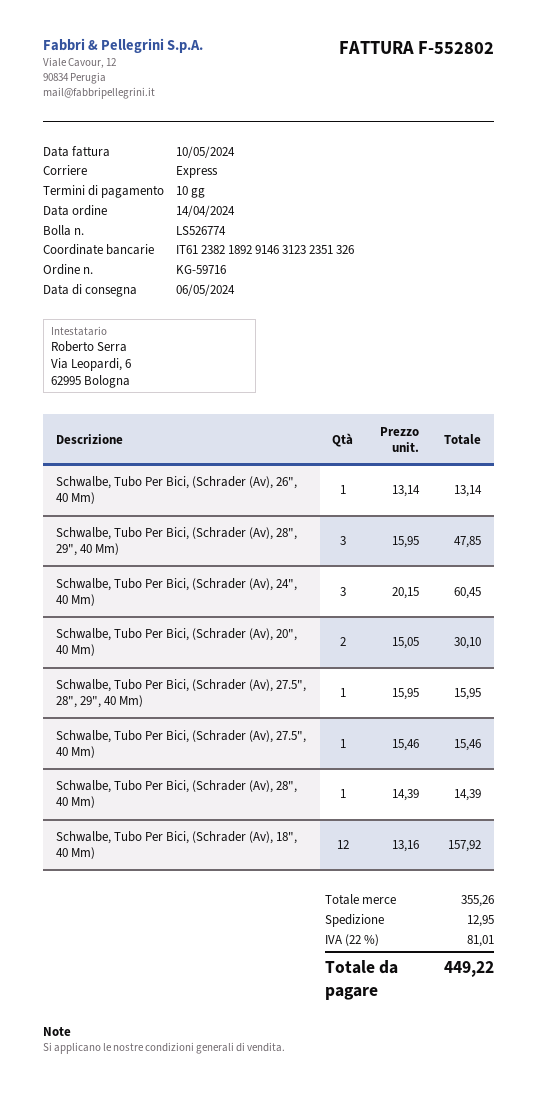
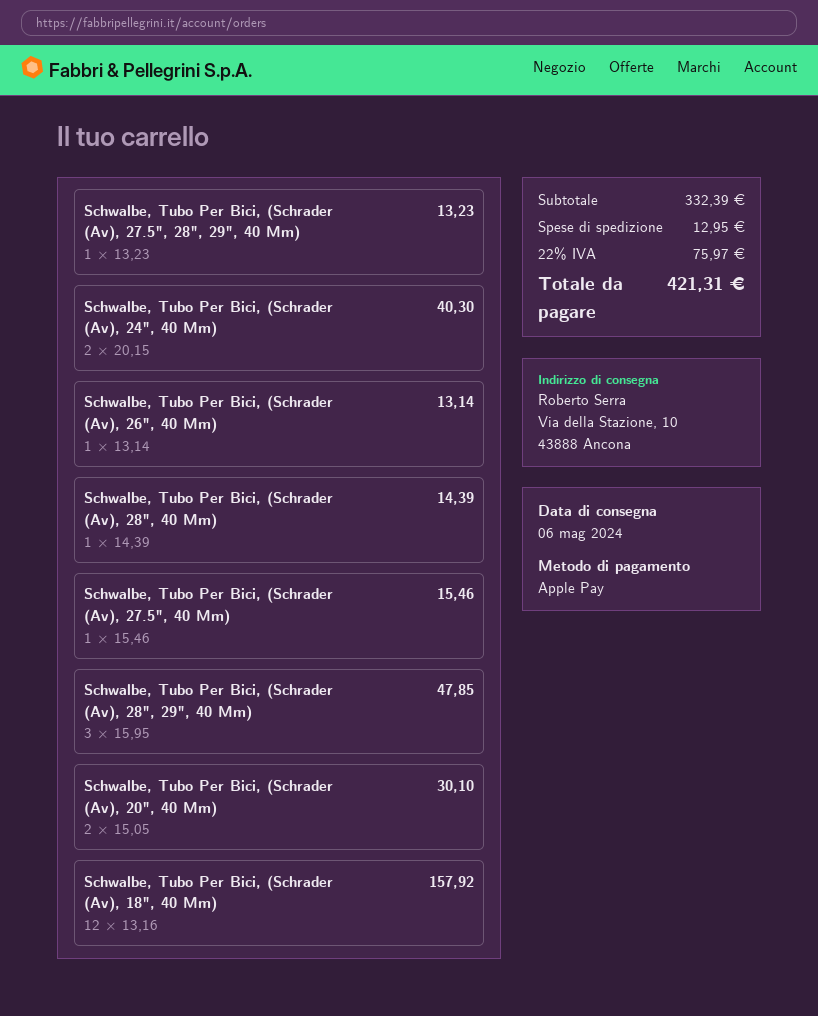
Schwalbe, Tubo Per Bici, (Schrader (Av), 24", 40 Mm): 3 x 20.15 = 60.45 -> 2 x 20.15 = 40.30
Schwalbe, Tubo Per Bici, (Schrader (Av), 27.5", 28", 29", 40 Mm): 1 x 15.95 = 15.95 -> 1 x 13.23 = 13.23
subtotal: 355.26 -> 332.39
tax: 22% = 81.01 -> 22% = 75.97
total: 449.22 -> 421.31

